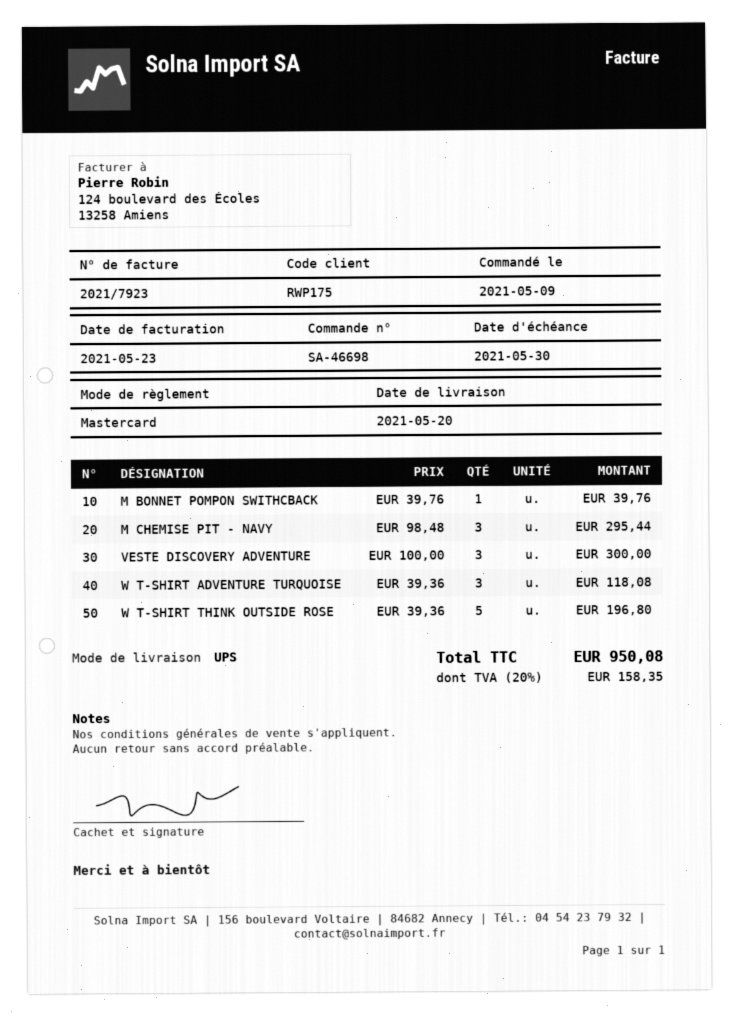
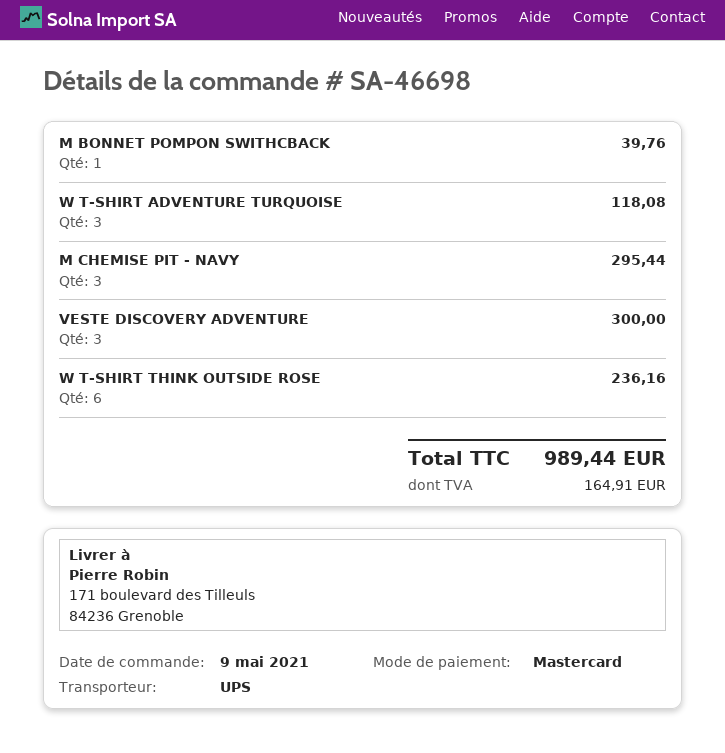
W T-SHIRT THINK OUTSIDE ROSE: 5 for 196.80 -> 6 for 236.16
tax: 158.35 -> 164.91
total: 950.08 -> 989.44

